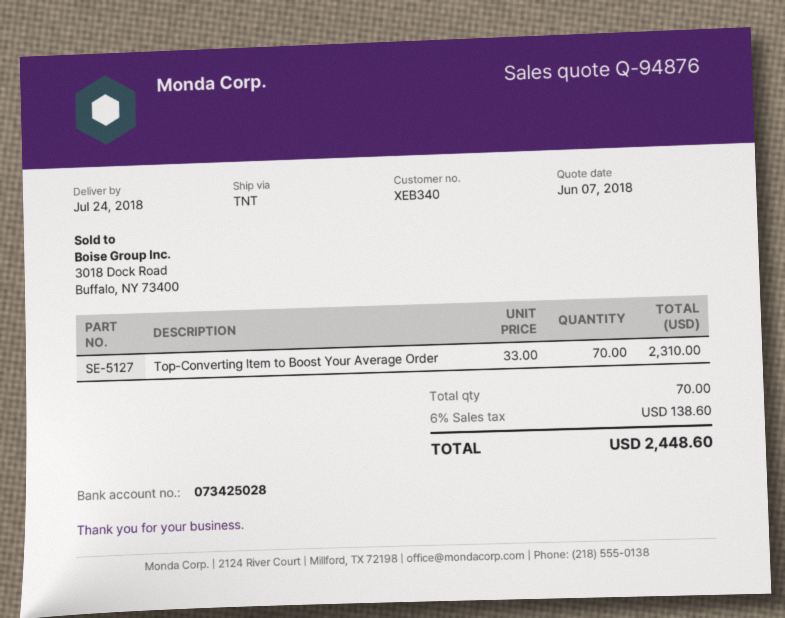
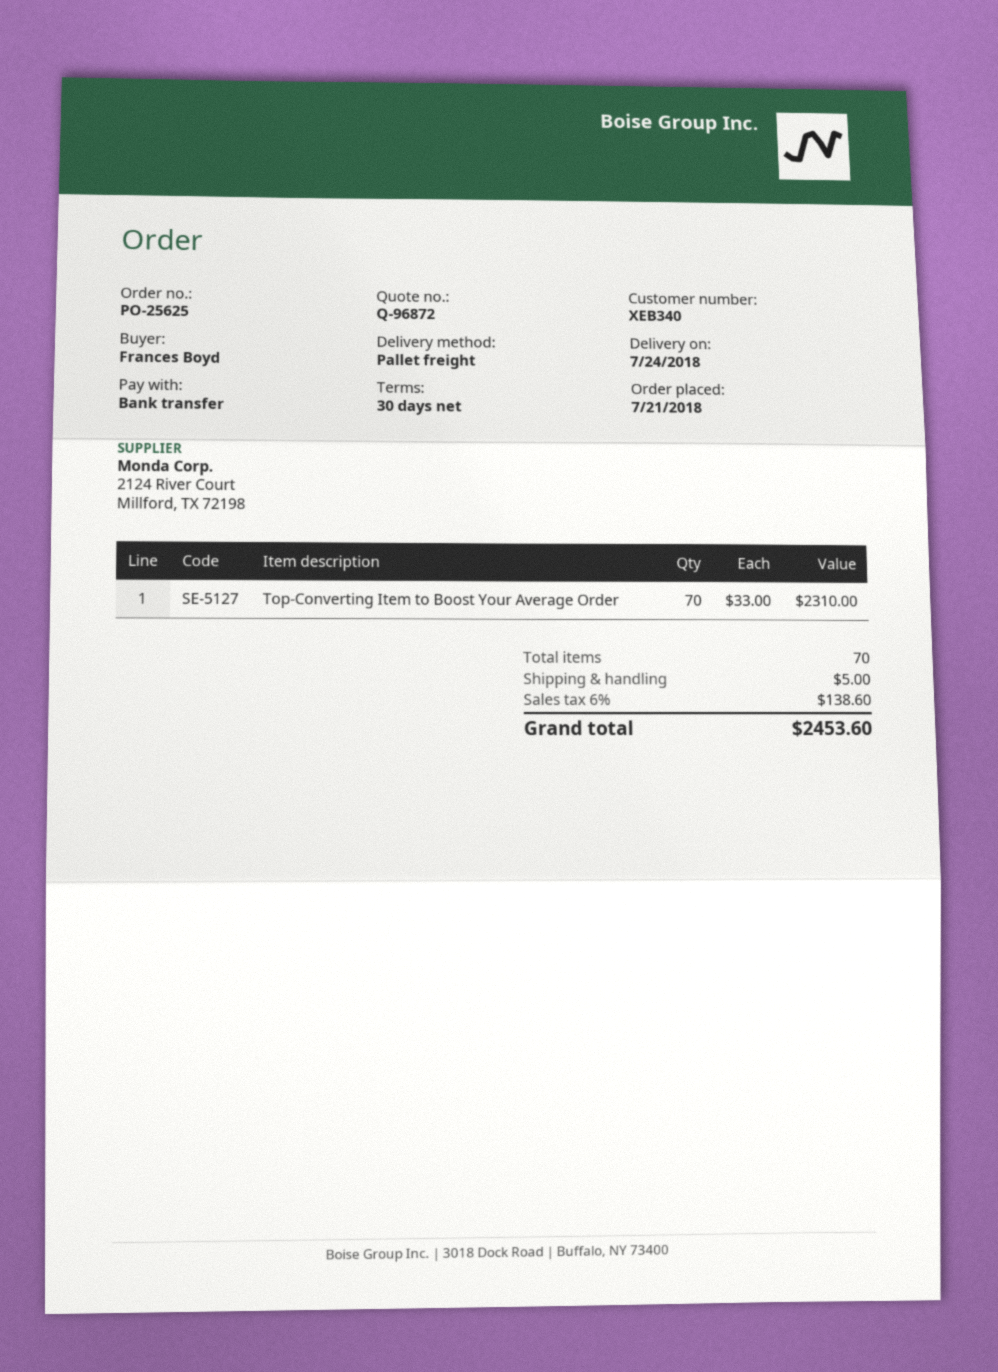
quote number: Q-94876 -> Q-96872
shipping method: TNT -> pallet freight
shipping: none -> 5.00
total: 2448.60 -> 2453.60

